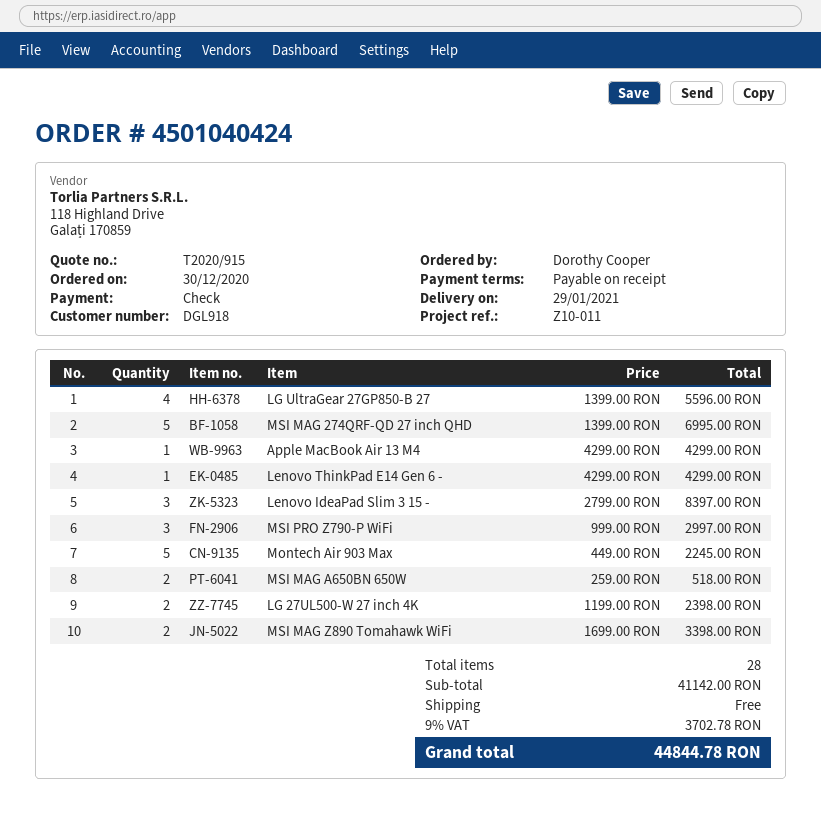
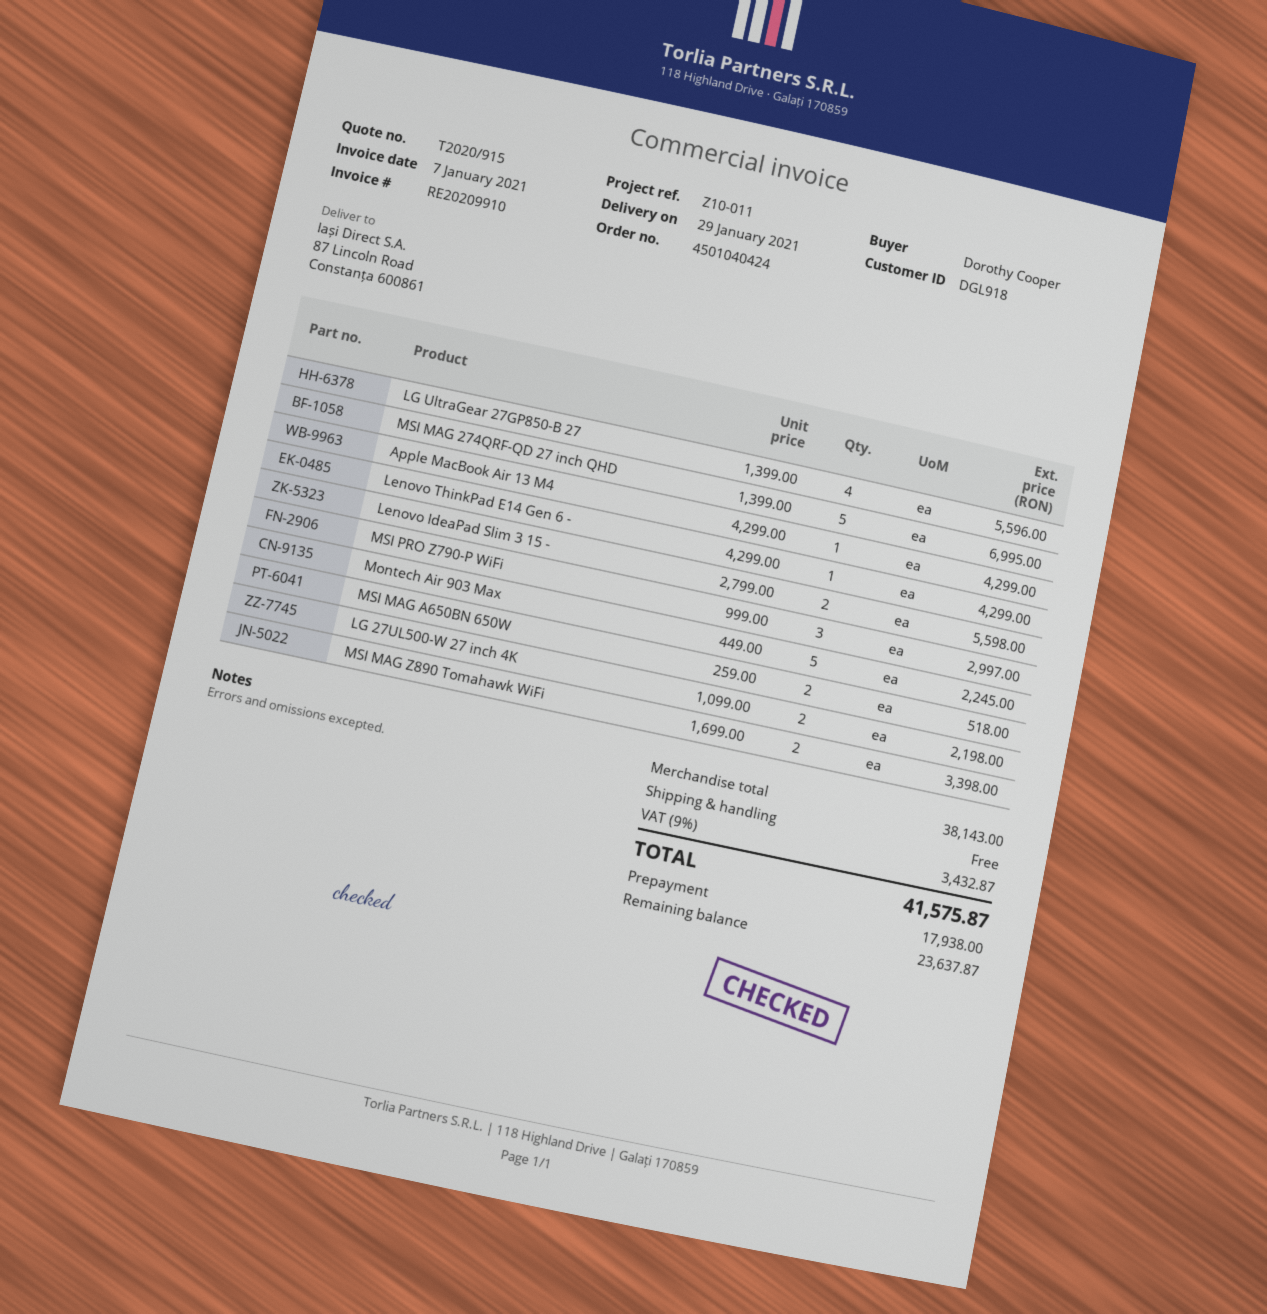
Lenovo IdeaPad Slim 3 15 -: 3 x 2799.00 = 8397.00 -> 2 x 2799.00 = 5598.00
LG 27UL500-W 27 inch 4K: 2 x 1199.00 = 2398.00 -> 2 x 1099.00 = 2198.00
subtotal: 41142.00 -> 38143.00
tax: 9% = 3702.78 -> 9% = 3432.87
total: 44844.78 -> 41575.87

